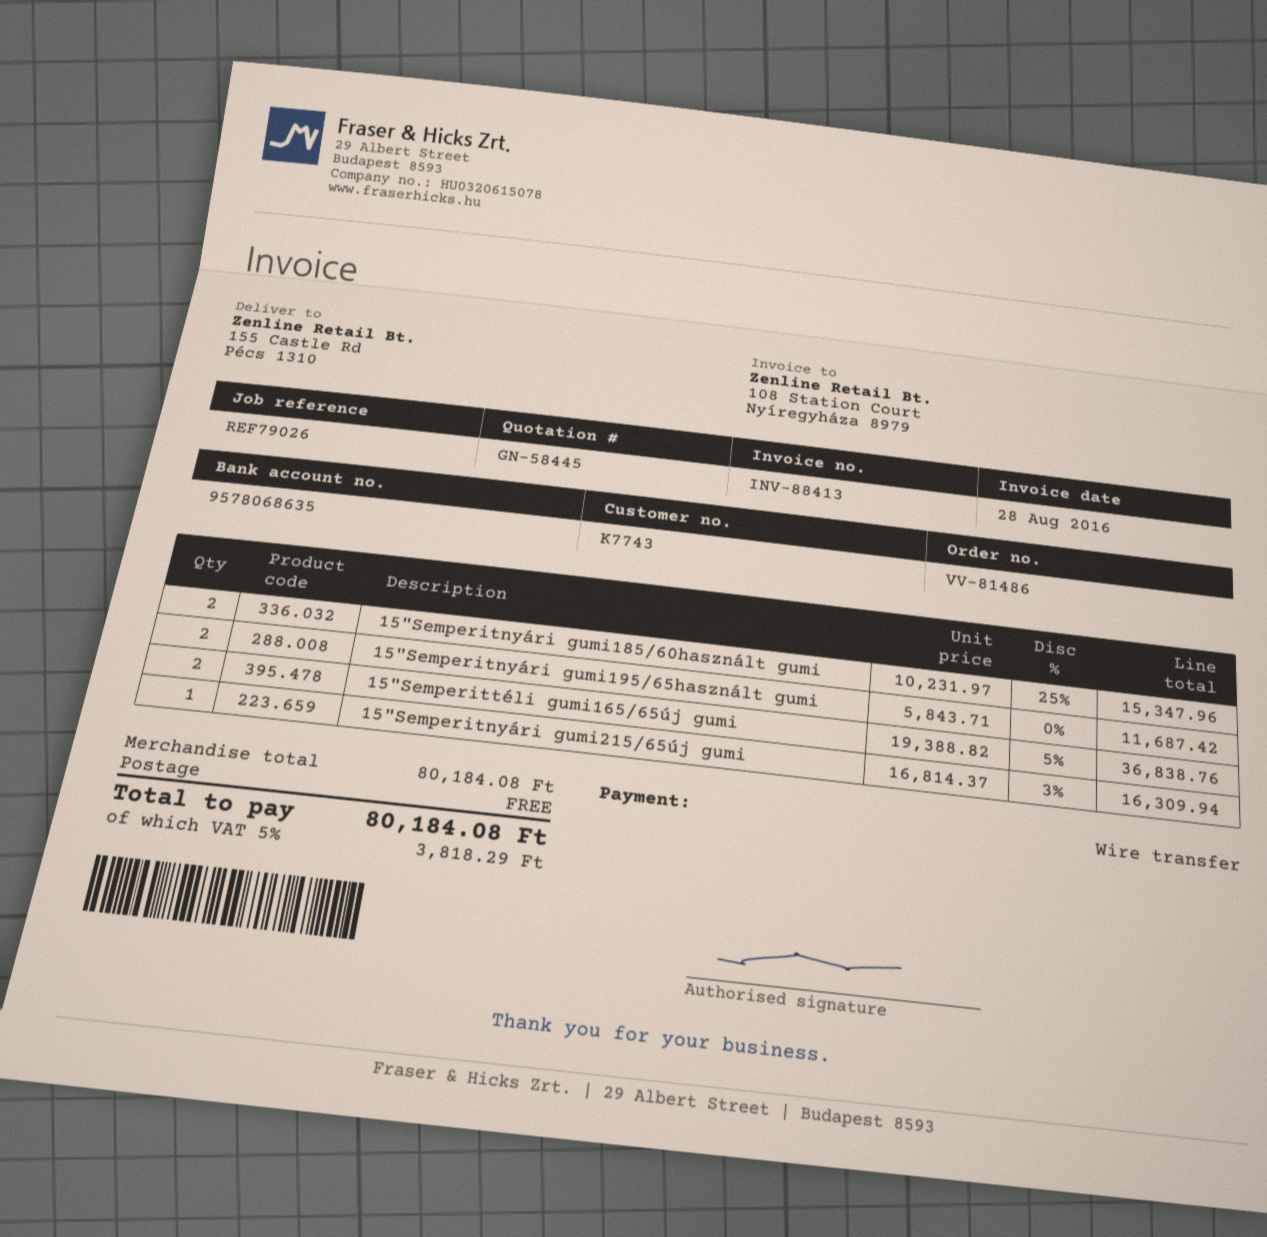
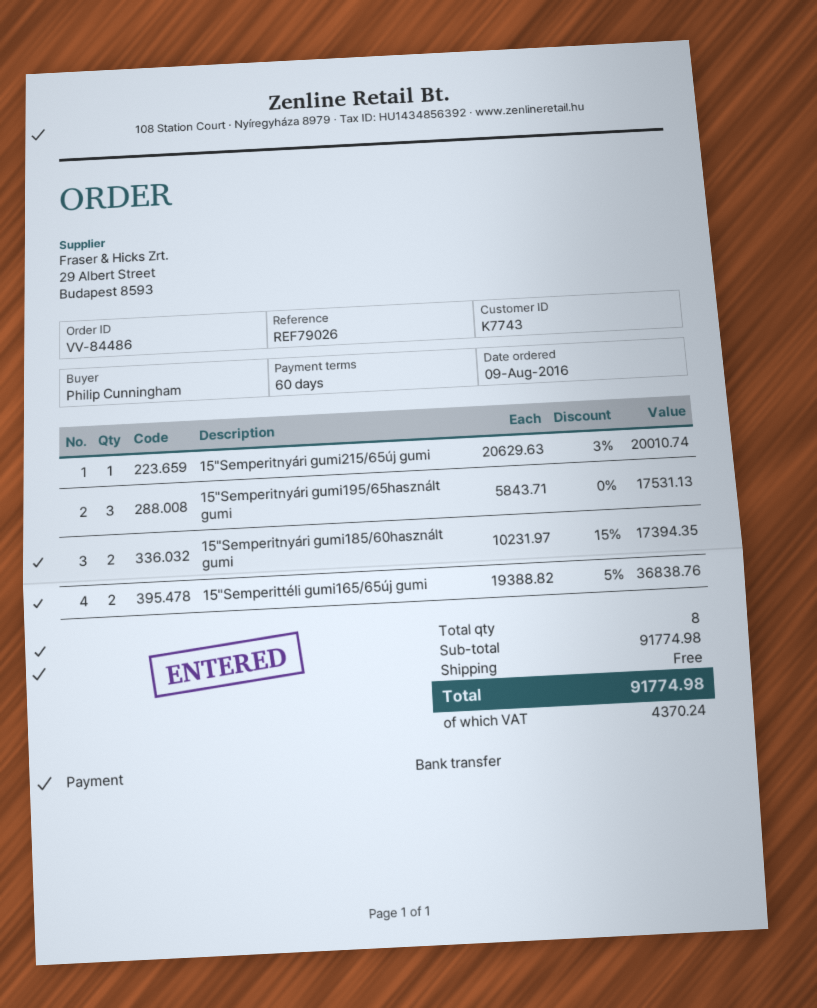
order number: VV-81486 -> VV-84486
15"Semperitnyári gumi185/60használt gumi: 2 x 10231.97 - 25% = 15347.96 -> 2 x 10231.97 - 15% = 17394.35
15"Semperitnyári gumi195/65használt gumi: 2 x 5843.71 = 11687.42 -> 3 x 5843.71 = 17531.13
15"Semperitnyári gumi215/65új gumi: 1 x 16814.37 - 3% = 16309.94 -> 1 x 20629.63 - 3% = 20010.74
subtotal: 80184.08 -> 91774.98
tax: 3818.29 -> 4370.24
total: 80184.08 -> 91774.98

